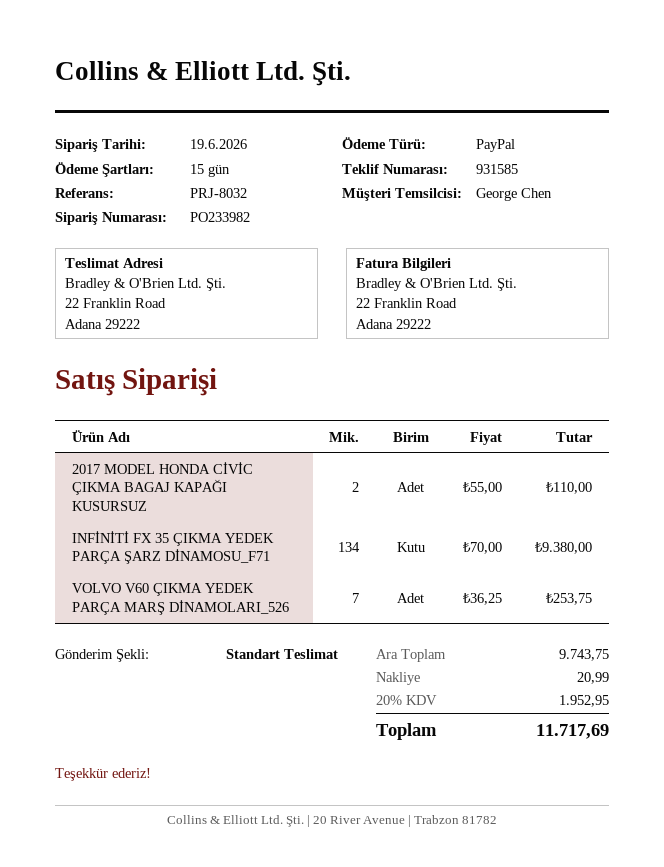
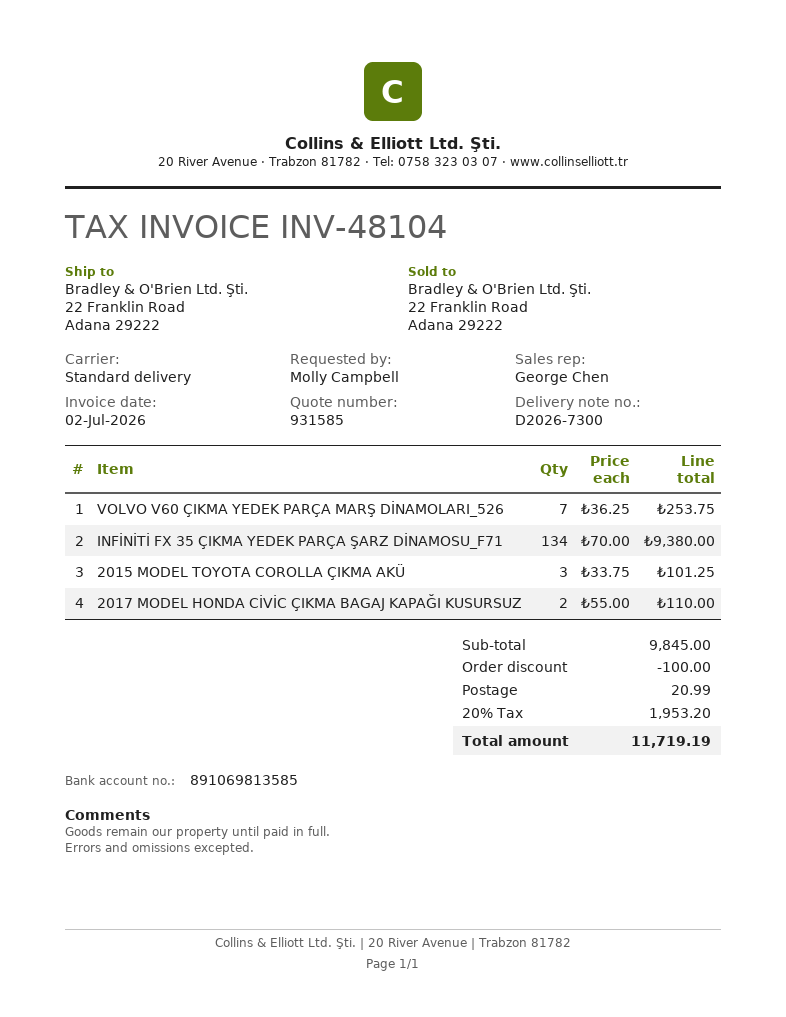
2015 MODEL TOYOTA COROLLA ÇIKMA AKÜ: none -> 3 x 33.75 = 101.25
subtotal: 9743.75 -> 9845.00
discount: none -> 100.00
tax: 20% = 1952.95 -> 20% = 1953.20
total: 11717.69 -> 11719.19

